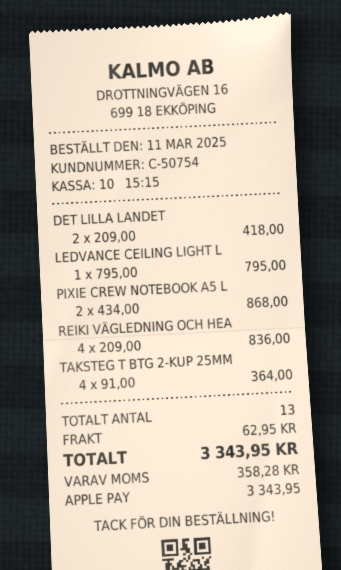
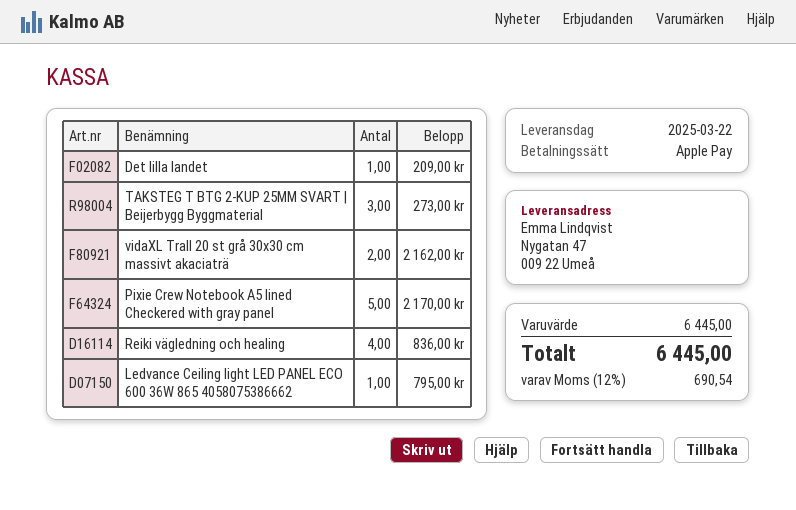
DET LILLA LANDET: 2 for 418.00 -> 1 for 209.00
PIXIE CREW NOTEBOOK A5 L: 2 for 868.00 -> 5 for 2170.00
TAKSTEG T BTG 2-KUP 25MM: 4 for 364.00 -> 3 for 273.00
vidaXL Trall 20 st grå 30x30 cm massivt akaciaträ: none -> 2 for 2162.00
shipping: 62.95 -> none
tax: 358.28 -> 690.54
total: 3343.95 -> 6445.00

